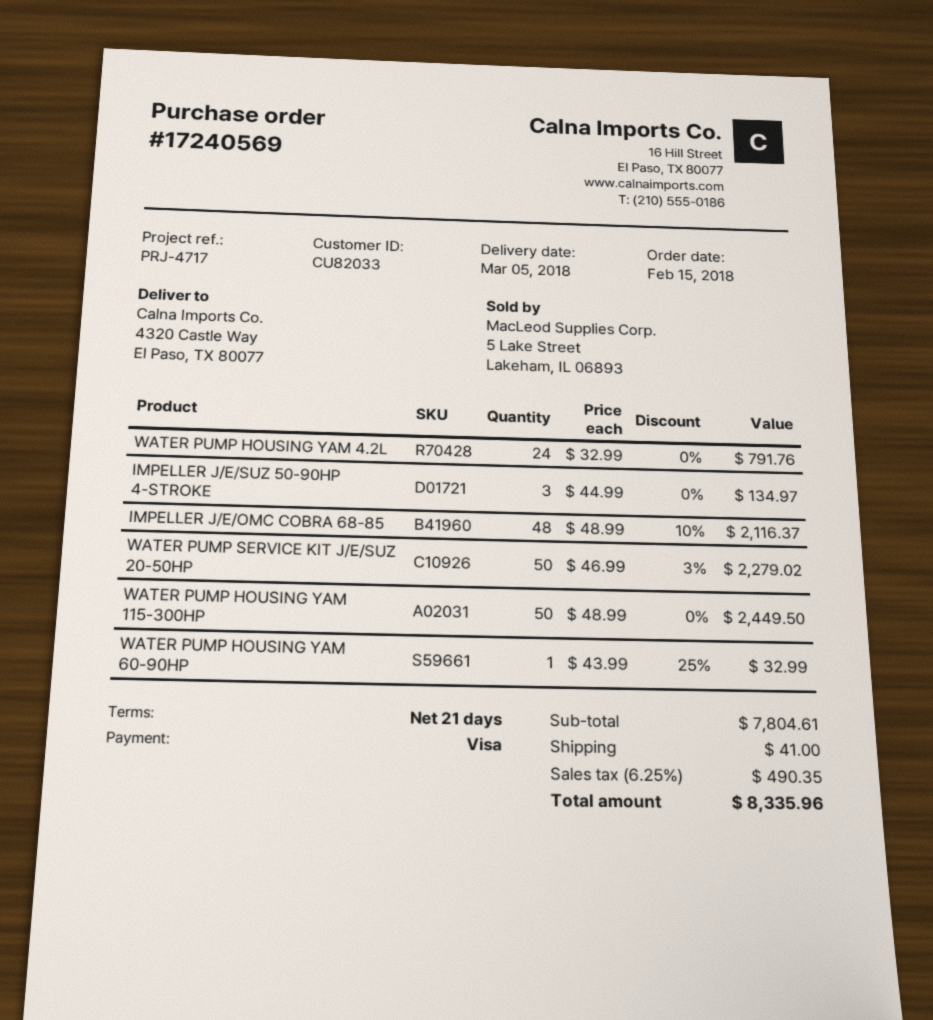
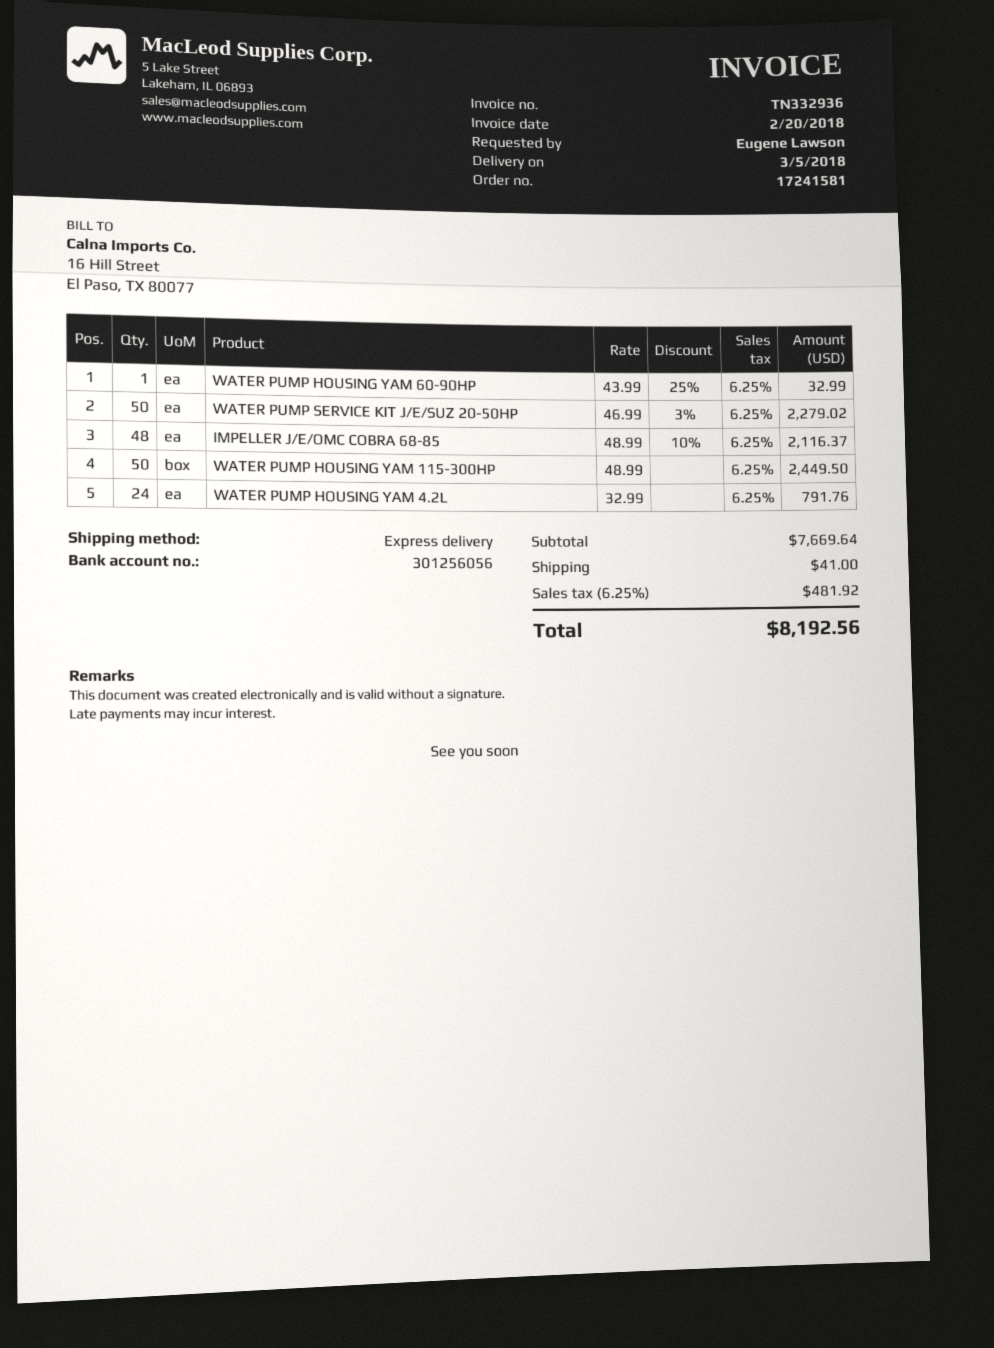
order number: 17240569 -> 17241581
IMPELLER J/E/SUZ 50-90HP 4-STROKE: 3 x 44.99 = 134.97 -> none
subtotal: 7804.61 -> 7669.64
tax: 6.25% = 490.35 -> 6.25% = 481.92
total: 8335.96 -> 8192.56

